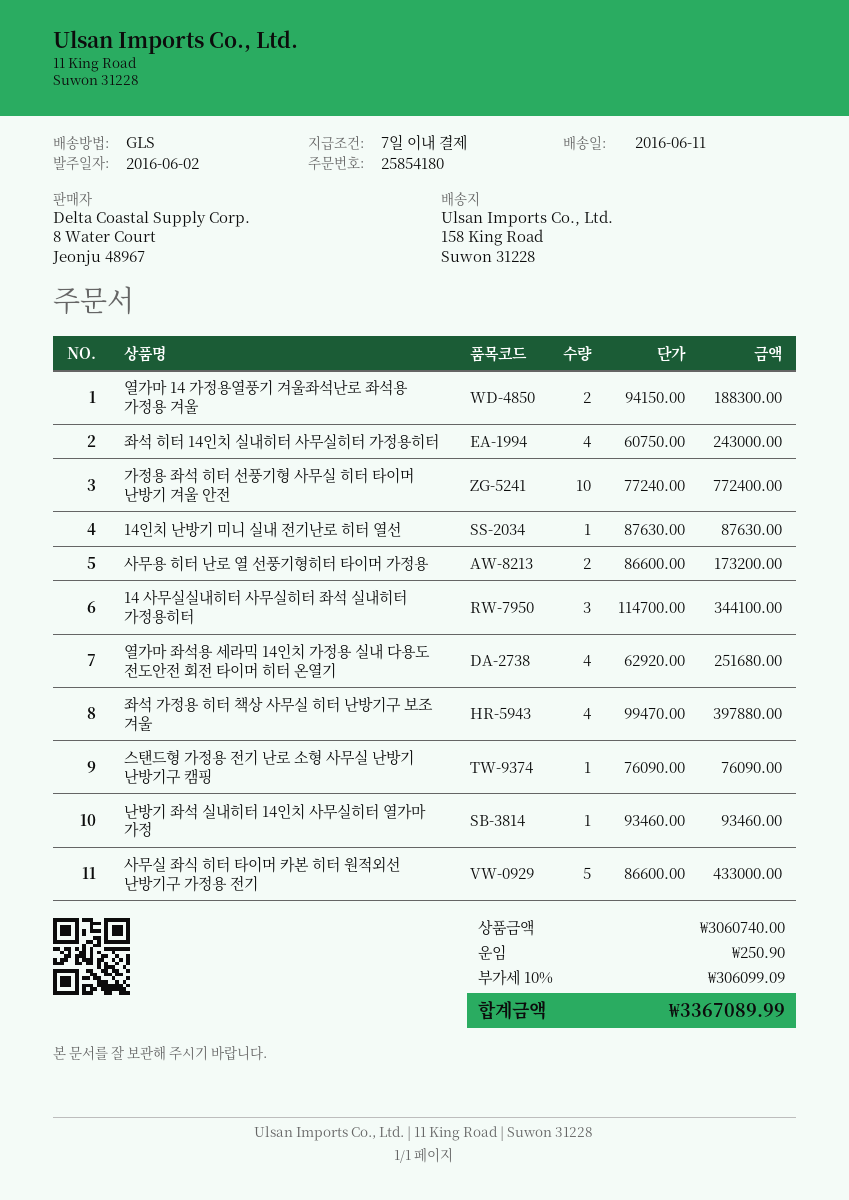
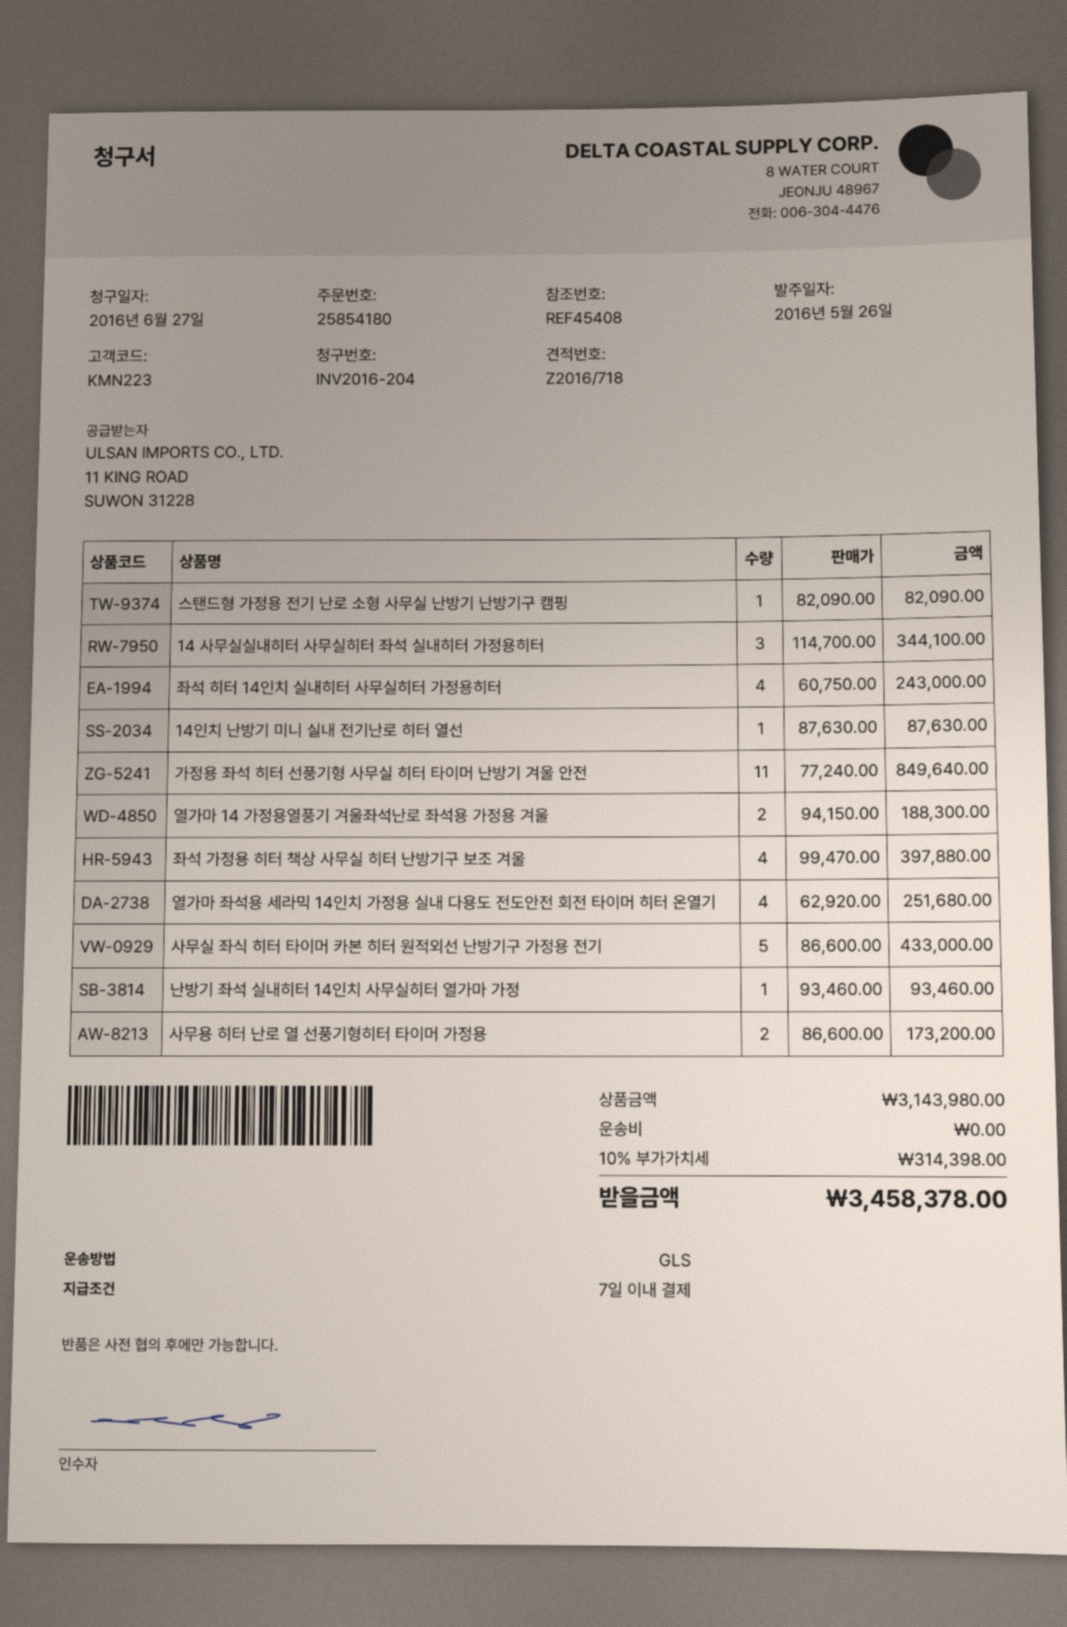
order date: 2016-06-02 -> 2016-05-26
가정용 좌석 히터 선풍기형 사무실 히터 타이머 난방기 겨울 안전: 10 x 77240.00 = 772400.00 -> 11 x 77240.00 = 849640.00
스탠드형 가정용 전기 난로 소형 사무실 난방기 난방기구 캠핑: 1 x 76090.00 = 76090.00 -> 1 x 82090.00 = 82090.00
subtotal: 3060740.00 -> 3143980.00
shipping: 250.90 -> 0.00
tax: 10% = 306099.09 -> 10% = 314398.00
total: 3367089.99 -> 3458378.00

